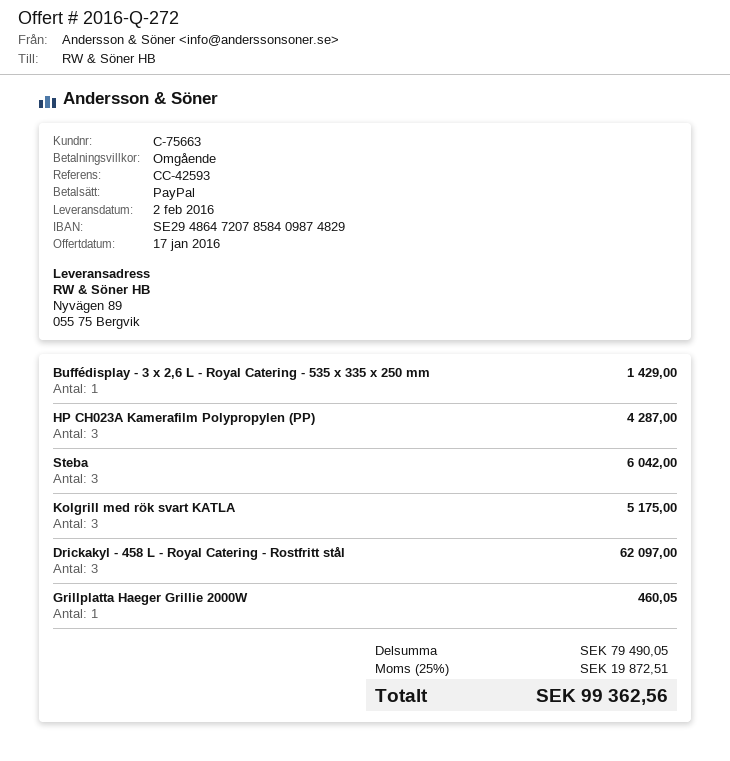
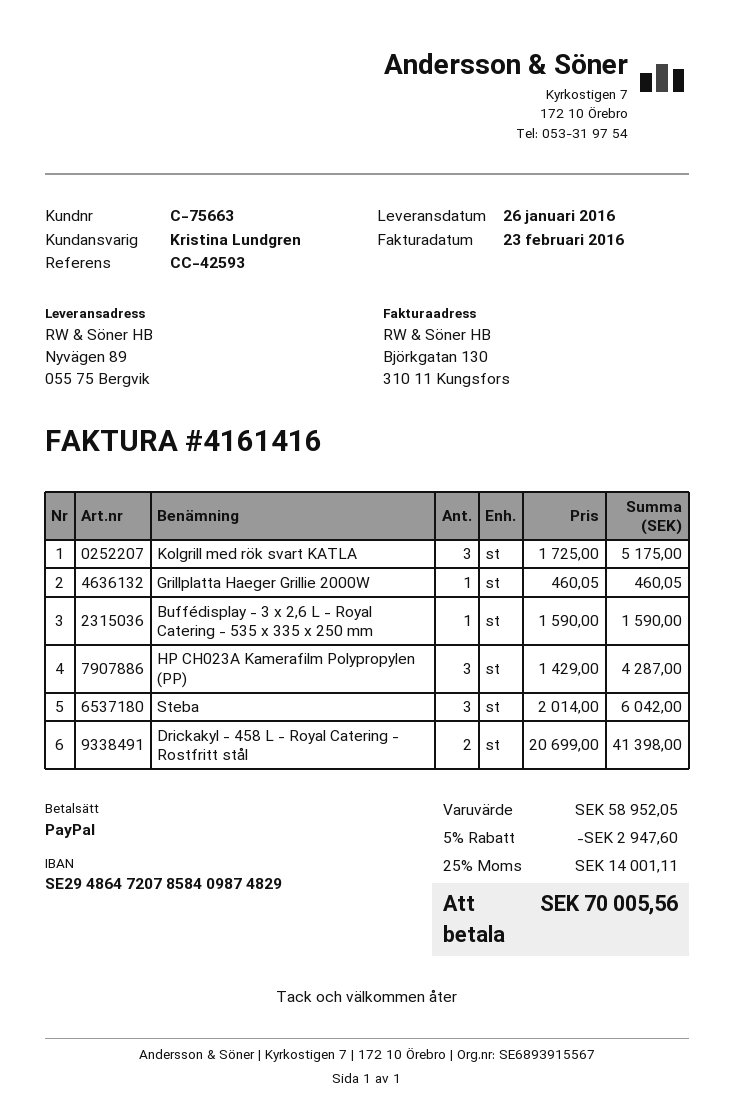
delivery date: 2016-02-02 -> 2016-01-26
Buffédisplay - 3 x 2,6 L - Royal Catering - 535 x 335 x 250 mm: 1 for 1429.00 -> 1 for 1590.00
Drickakyl - 458 L - Royal Catering - Rostfritt stål: 3 for 62097.00 -> 2 for 41398.00
subtotal: 79490.05 -> 58952.05
discount: none -> 5% = 2947.60
tax: 25% = 19872.51 -> 25% = 14001.11
total: 99362.56 -> 70005.56

